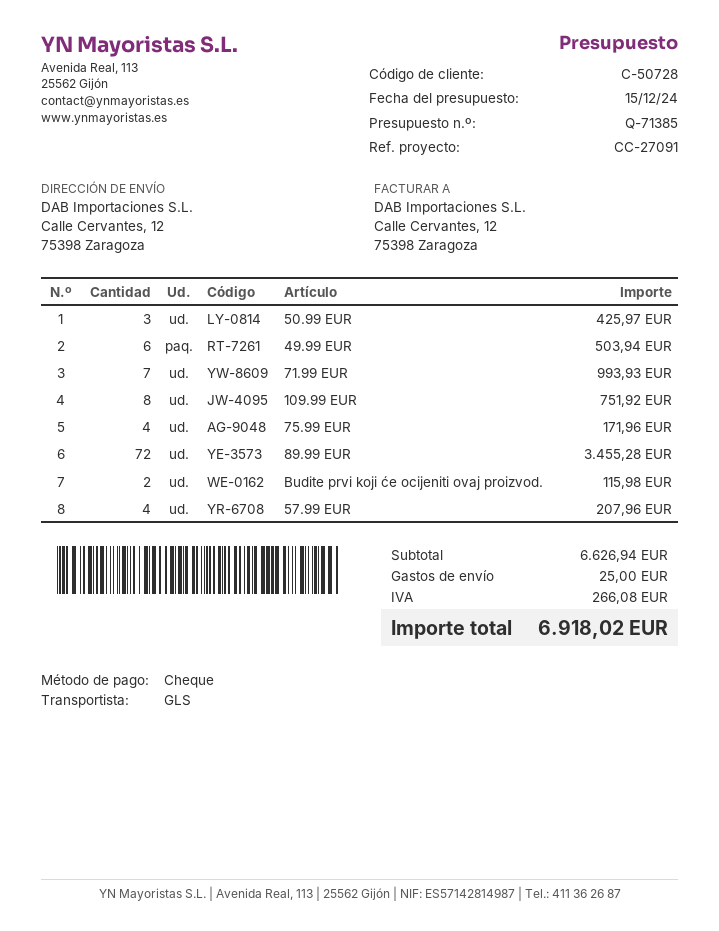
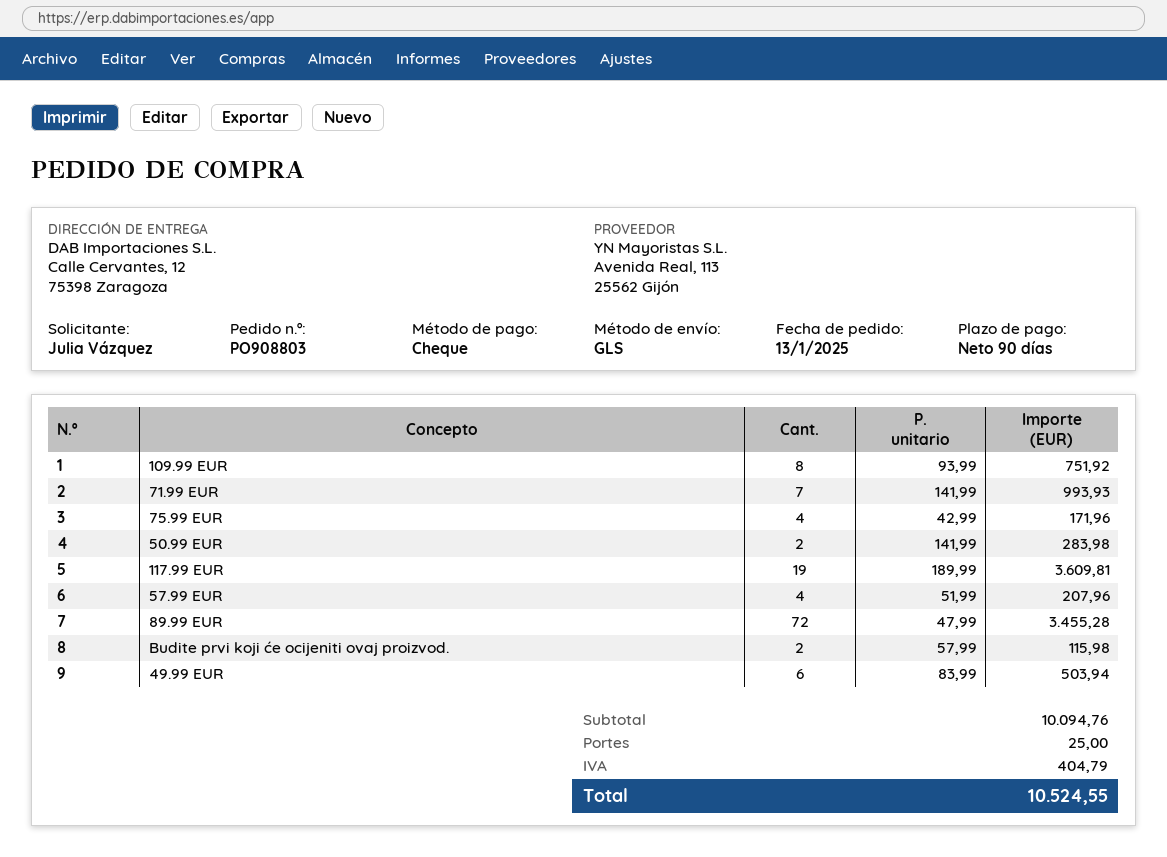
50.99 EUR: 3 for 425.97 -> 2 for 283.98
117.99 EUR: none -> 19 for 3609.81
subtotal: 6626.94 -> 10094.76
tax: 266.08 -> 404.79
total: 6918.02 -> 10524.55

